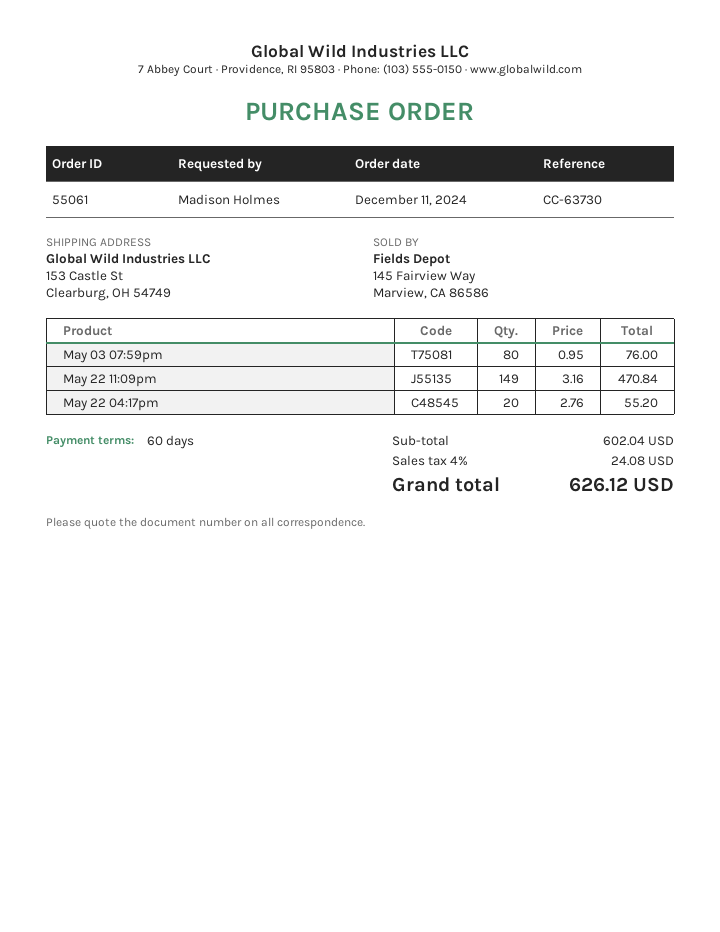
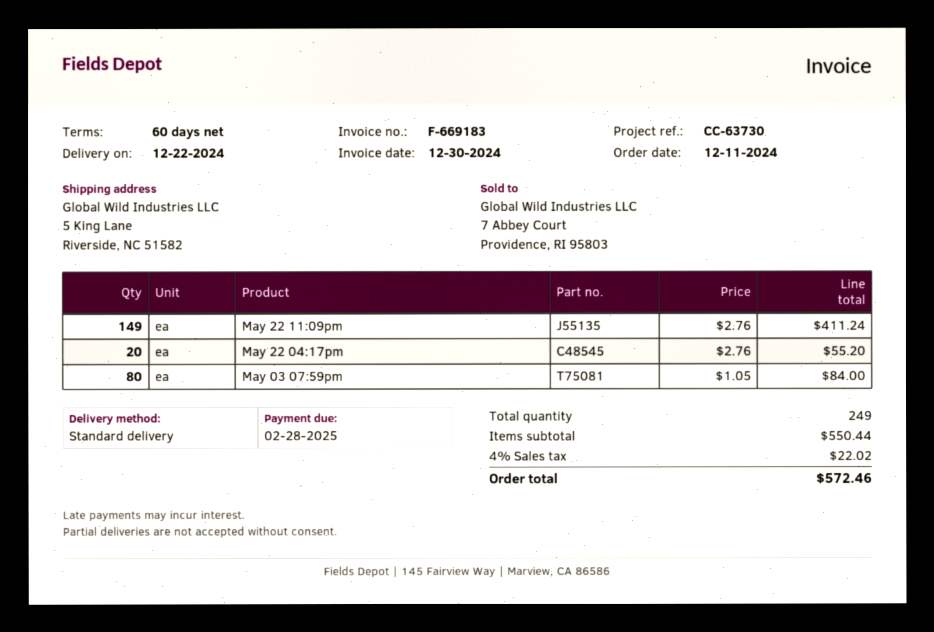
ship to: 153 Castle St, Clearburg, OH 54749 -> 5 King Lane, Riverside, NC 51582
May 03 07:59pm: 80 x 0.95 = 76.00 -> 80 x 1.05 = 84.00
May 22 11:09pm: 149 x 3.16 = 470.84 -> 149 x 2.76 = 411.24
subtotal: 602.04 -> 550.44
tax: 4% = 24.08 -> 4% = 22.02
total: 626.12 -> 572.46

